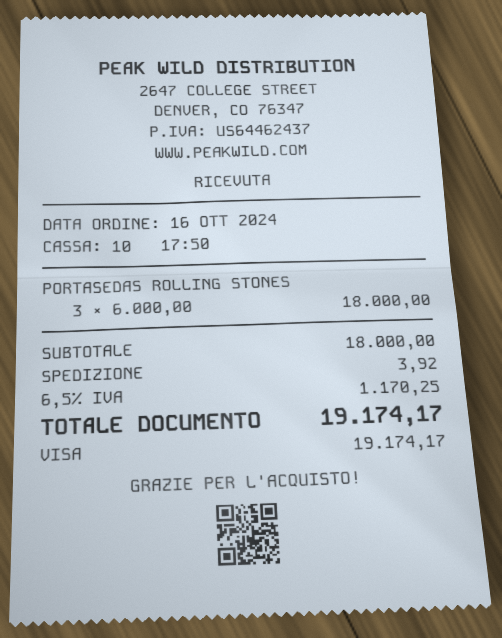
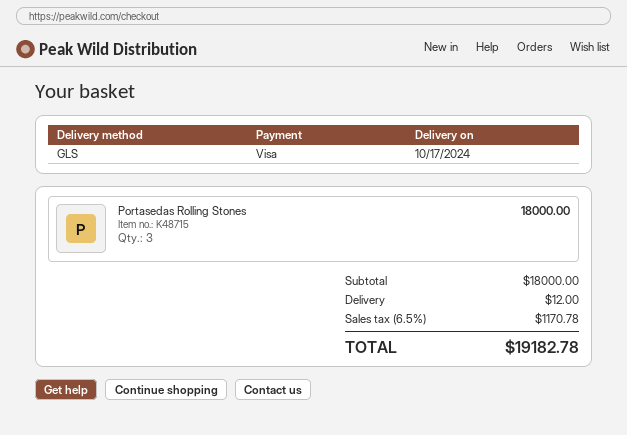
shipping: 3.92 -> 12.00
tax: 6.5% = 1170.25 -> 6.5% = 1170.78
total: 19174.17 -> 19182.78

